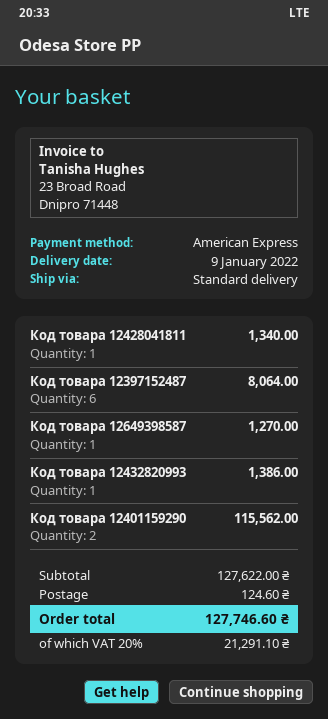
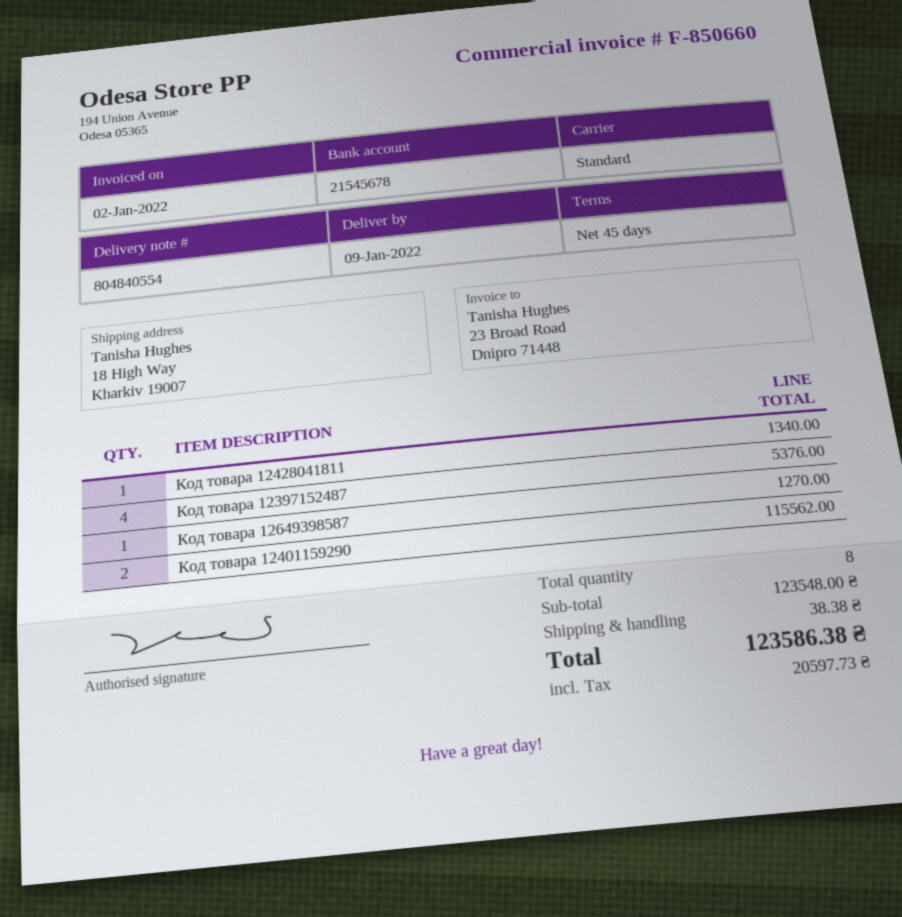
Код товара 12397152487: 6 for 8064.00 -> 4 for 5376.00
Код товара 12432820993: 1 for 1386.00 -> none
subtotal: 127622.00 -> 123548.00
shipping: 124.60 -> 38.38
tax: 21291.10 -> 20597.73
total: 127746.60 -> 123586.38

